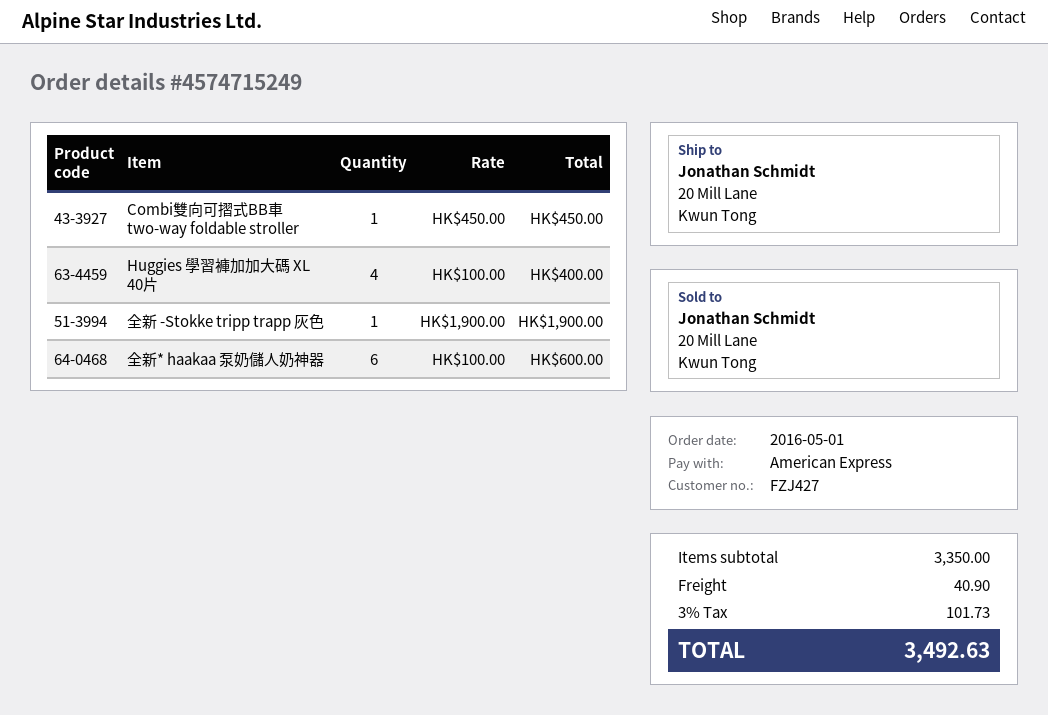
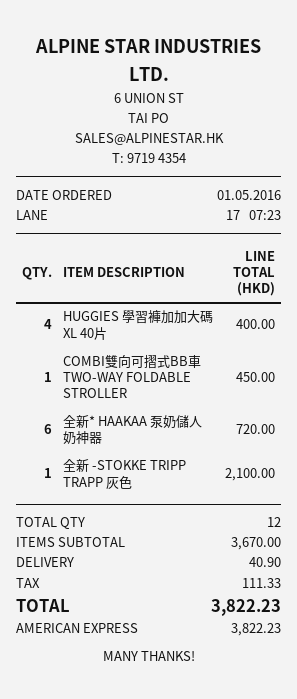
全新 -Stokke tripp trapp 灰色: 1 for 1900.00 -> 1 for 2100.00
全新* haakaa 泵奶儲人奶神器: 6 for 600.00 -> 6 for 720.00
subtotal: 3350.00 -> 3670.00
tax: 101.73 -> 111.33
total: 3492.63 -> 3822.23

